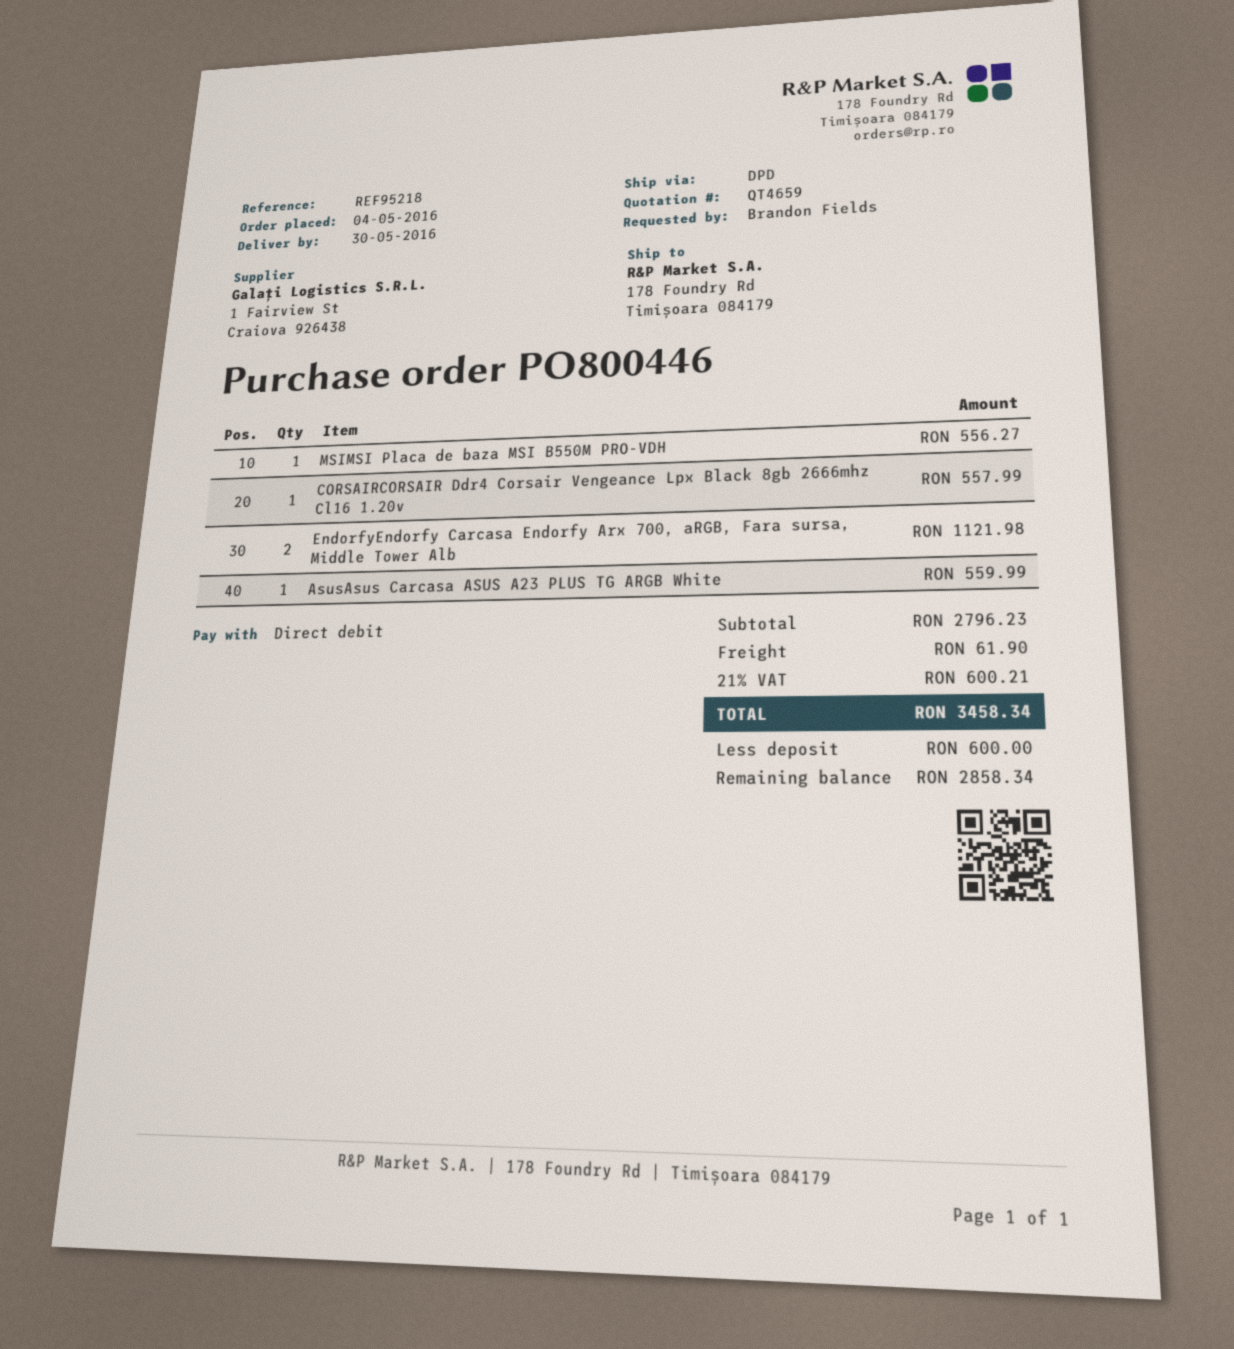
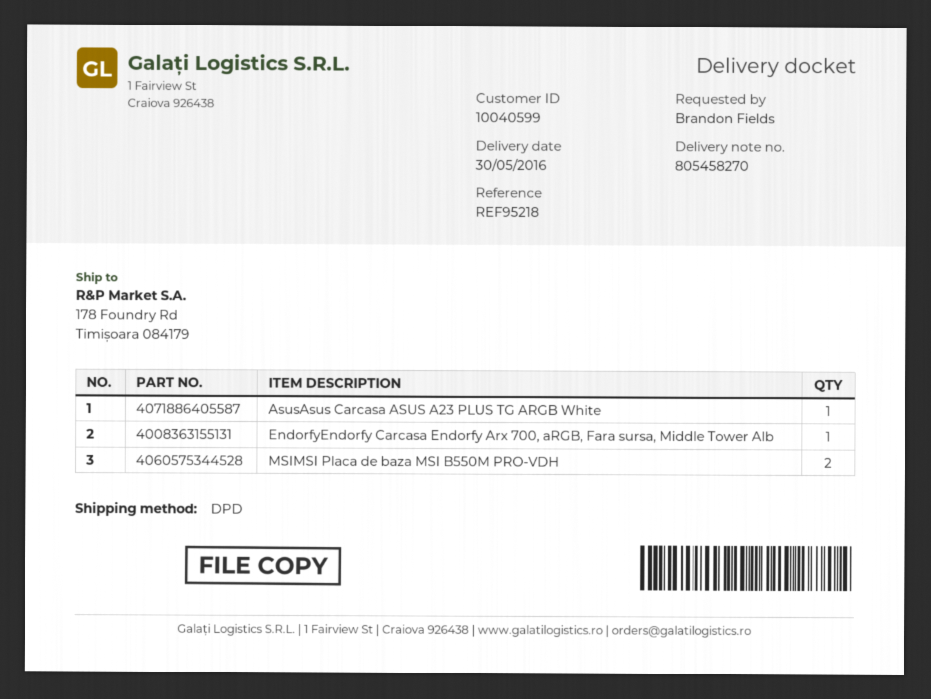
MSIMSI Placa de baza MSI B550M PRO-VDH: 1 -> 2
CORSAIRCORSAIR Ddr4 Corsair Vengeance Lpx Black 8gb 2666mhz Cl16 1.20v: 1 -> none
EndorfyEndorfy Carcasa Endorfy Arx 700, aRGB, Fara sursa, Middle Tower Alb: 2 -> 1

